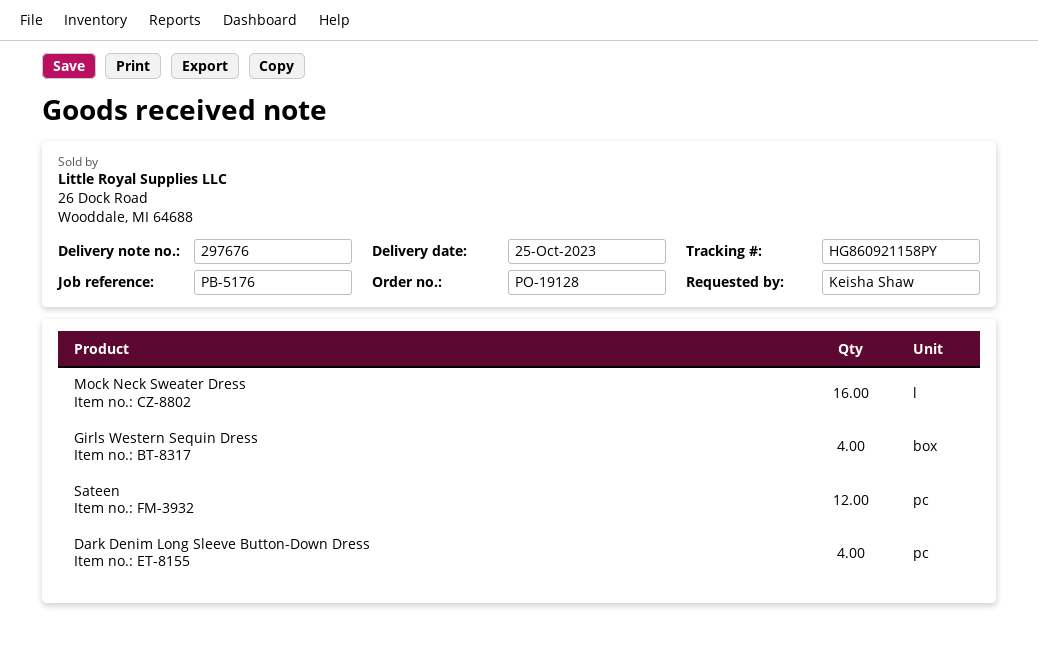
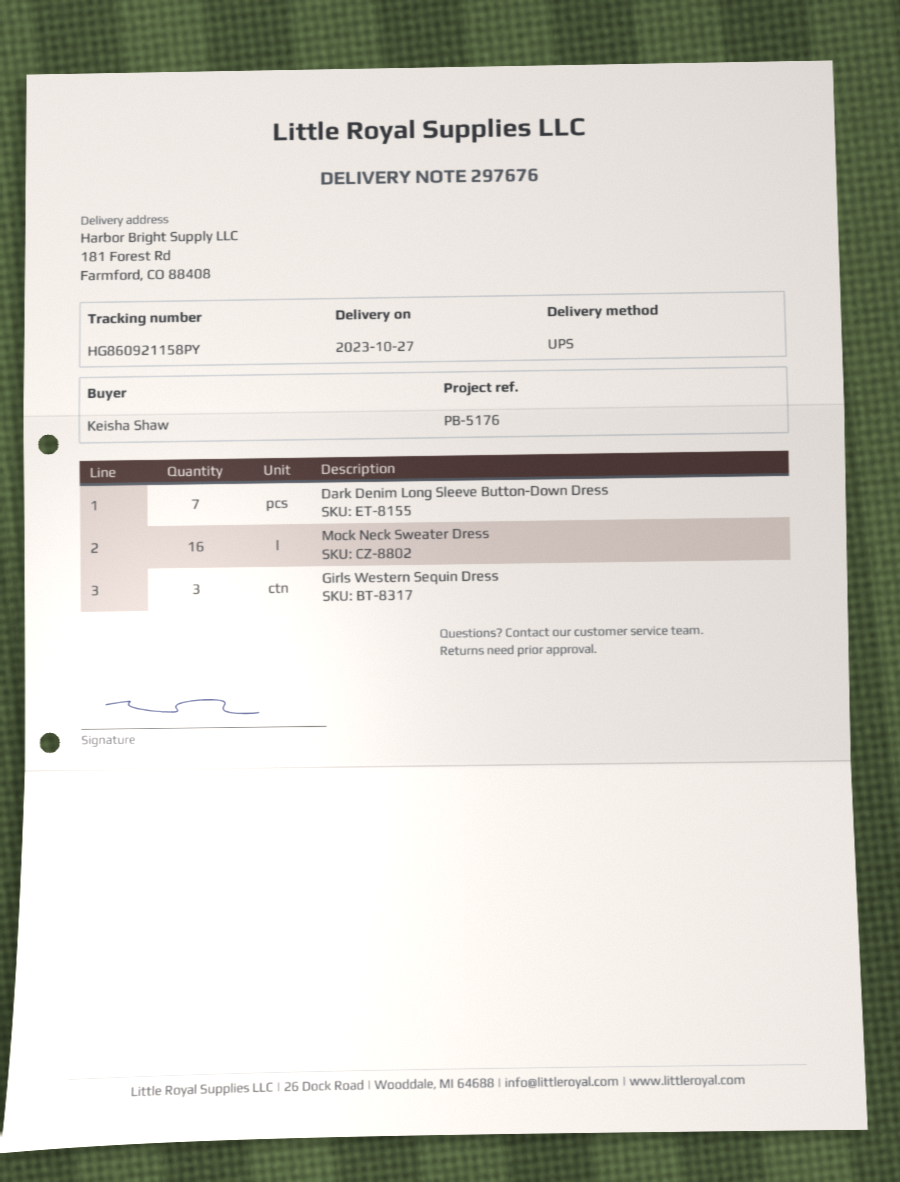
delivery date: 2023-10-25 -> 2023-10-27
Girls Western Sequin Dress: 4 -> 3
Sateen: 12 -> none
Dark Denim Long Sleeve Button-Down Dress: 4 -> 7

